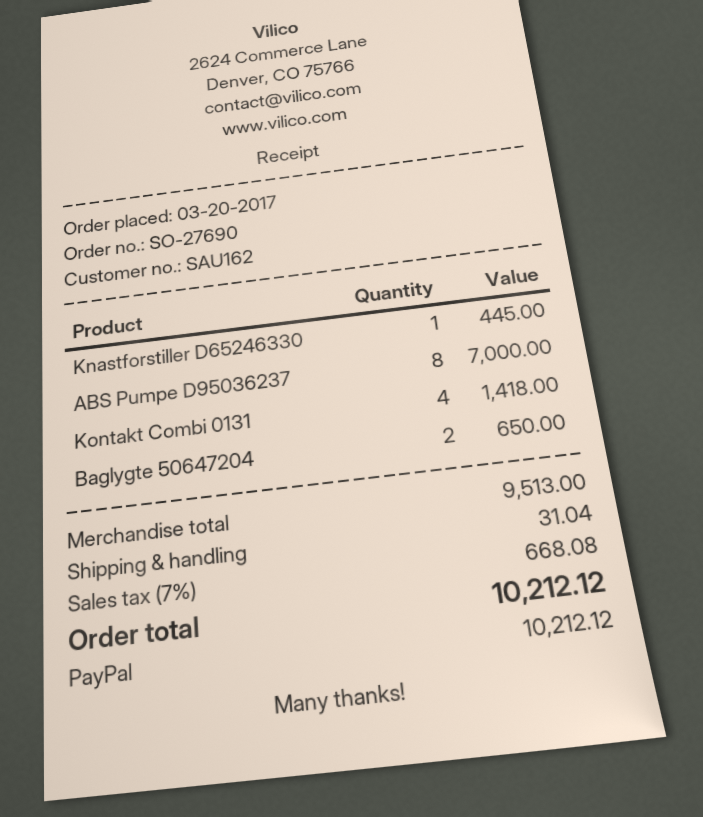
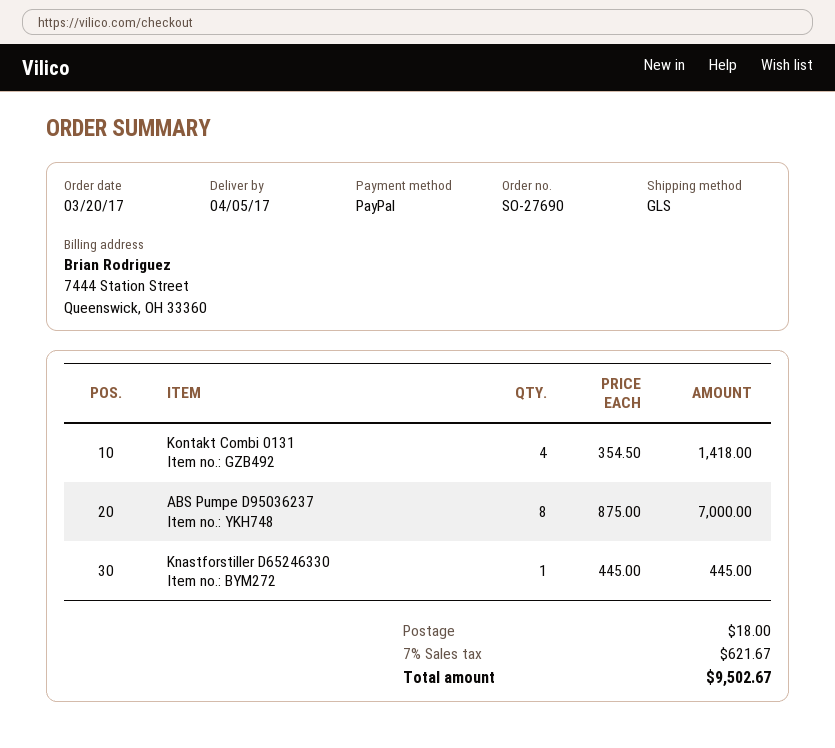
Baglygte 50647204: 2 for 650.00 -> none
shipping: 31.04 -> 18.00
tax: 7% = 668.08 -> 7% = 621.67
total: 10212.12 -> 9502.67

